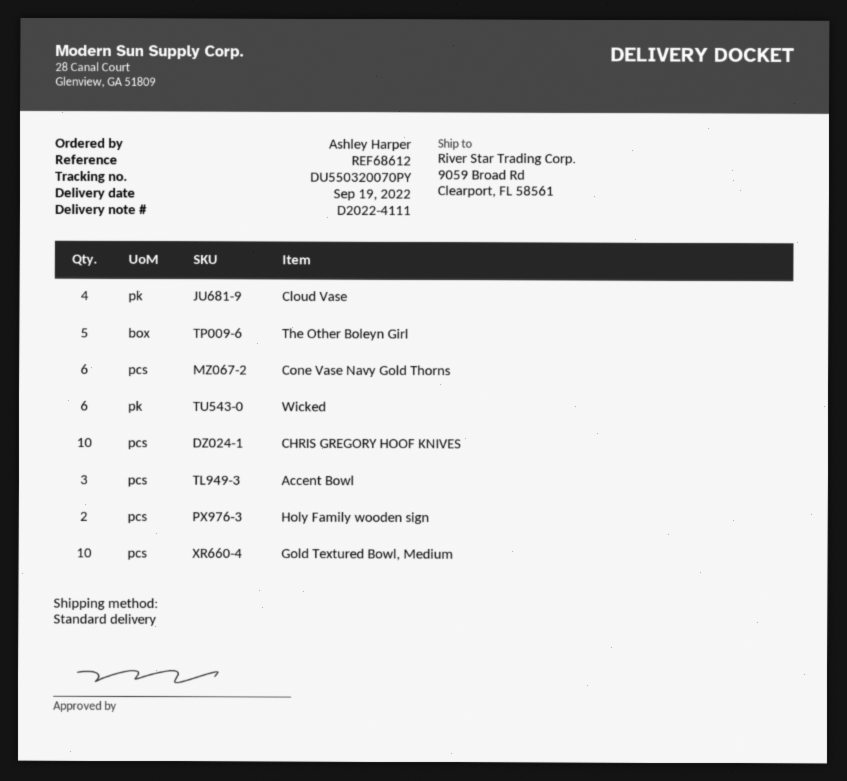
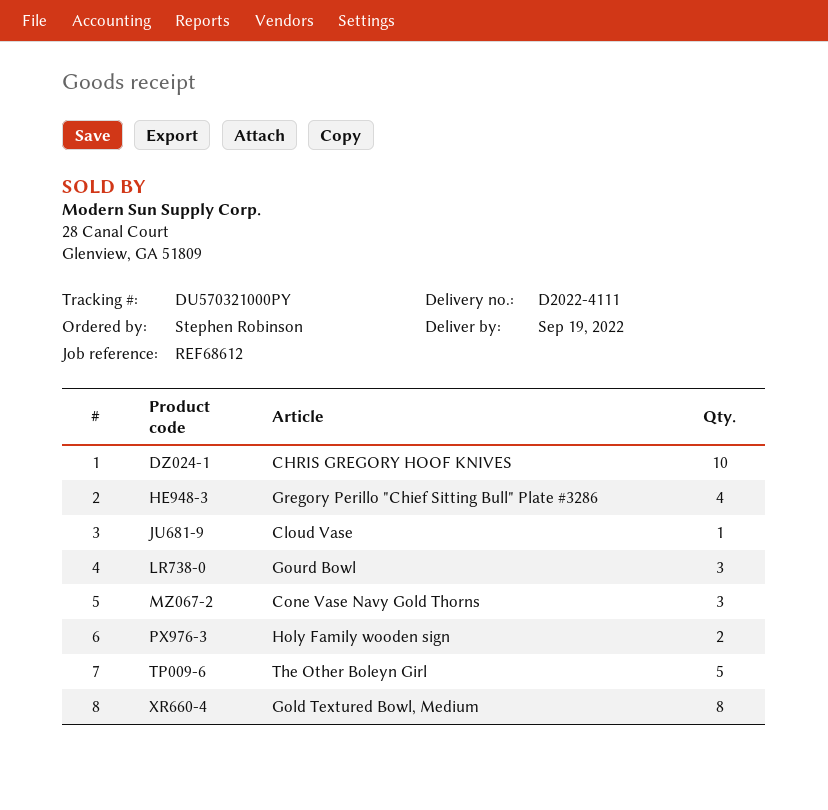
ordered by: Ashley Harper -> Stephen Robinson
tracking number: DU550320070PY -> DU570321000PY
Cloud Vase: 4 -> 1
Cone Vase Navy Gold Thorns: 6 -> 3
Wicked: 6 -> none
Accent Bowl: 3 -> none
Gold Textured Bowl, Medium: 10 -> 8
Gregory Perillo "Chief Sitting Bull" Plate #3286: none -> 4
Gourd Bowl: none -> 3

